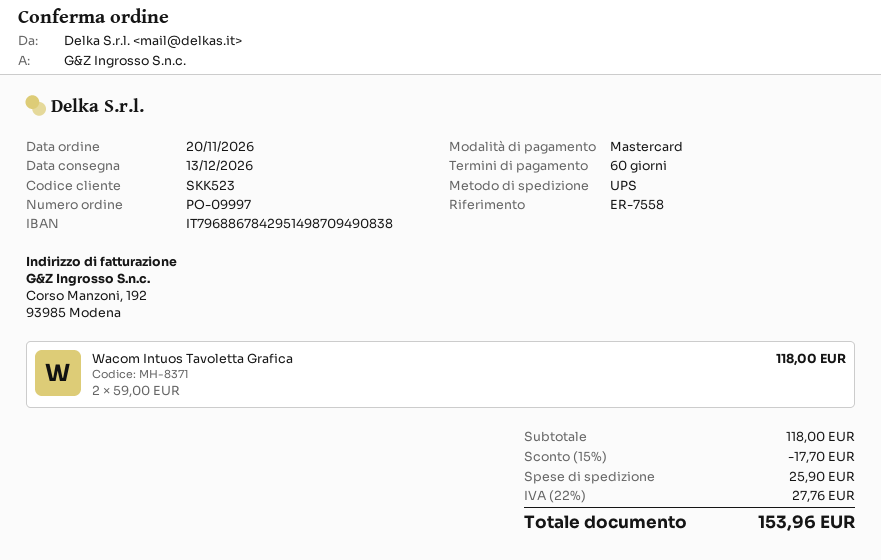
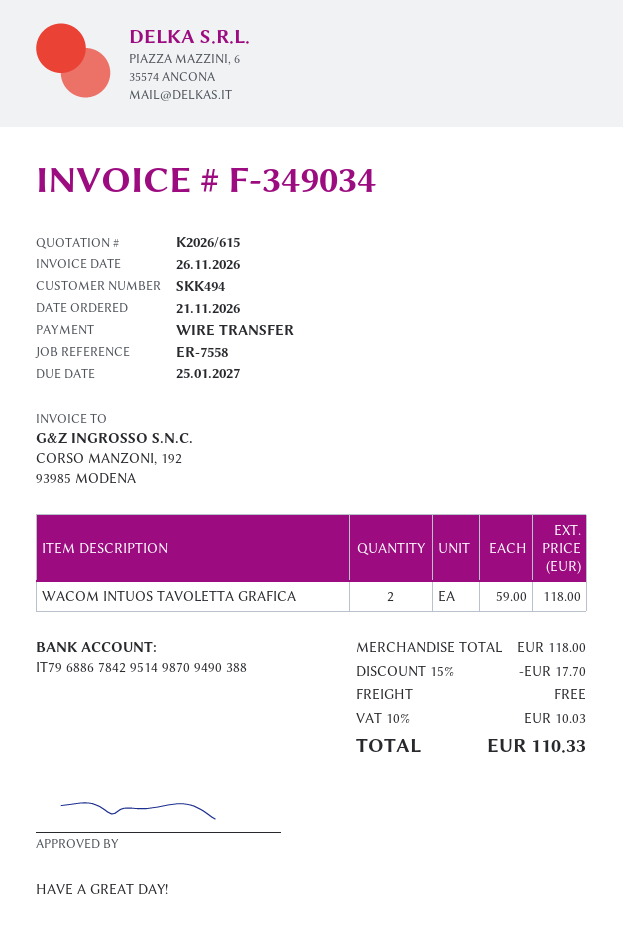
order date: 2026-11-20 -> 2026-11-21
customer number: SKK523 -> SKK494
payment method: Mastercard -> bank transfer
bank account: IT7968867842951498709490838 -> IT7968867842951498709490388
shipping: 25.90 -> 0.00
tax: 22% = 27.76 -> 10% = 10.03
total: 153.96 -> 110.33

